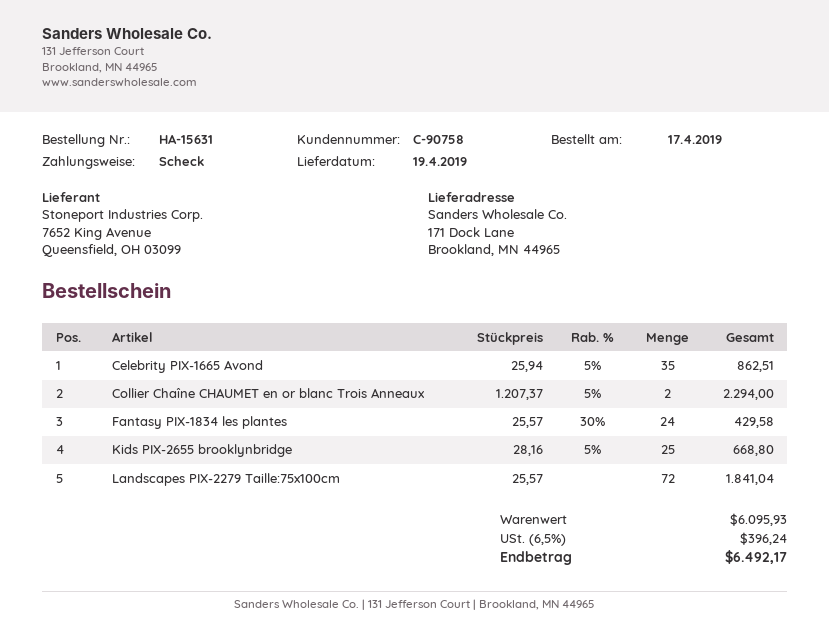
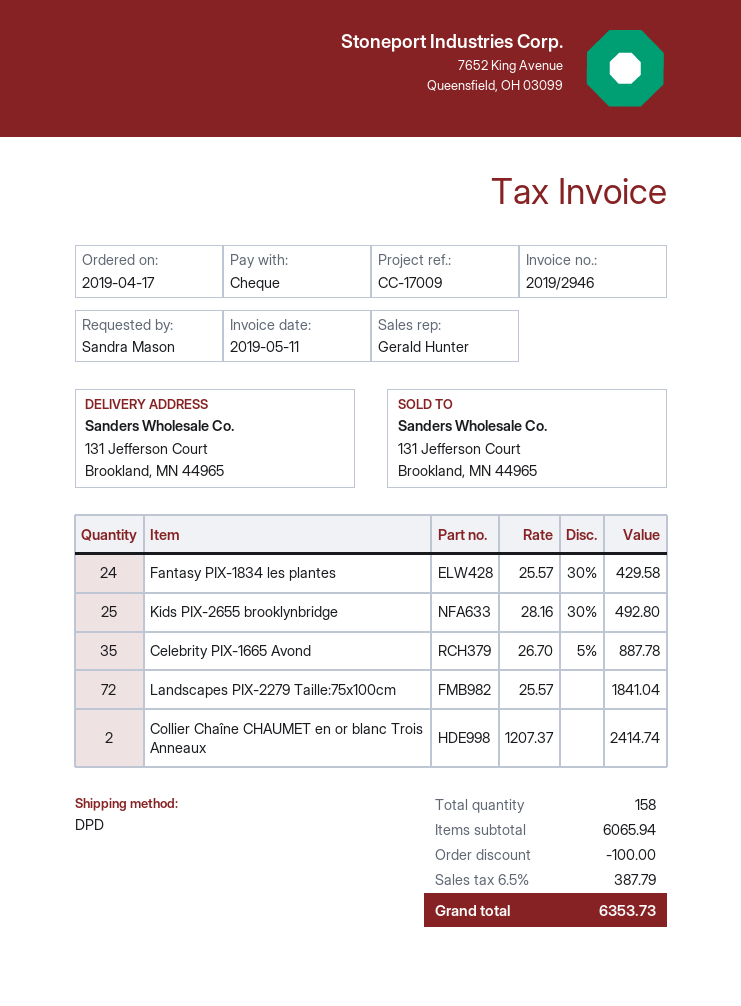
ship to: 171 Dock Lane, Brookland, MN 44965 -> 131 Jefferson Court, Brookland, MN 44965
Celebrity PIX-1665 Avond: 35 x 25.94 - 5% = 862.51 -> 35 x 26.70 - 5% = 887.78
Collier Chaîne CHAUMET en or blanc Trois Anneaux: 2 x 1207.37 - 5% = 2294.00 -> 2 x 1207.37 = 2414.74
Kids PIX-2655 brooklynbridge: 25 x 28.16 - 5% = 668.80 -> 25 x 28.16 - 30% = 492.80
subtotal: 6095.93 -> 6065.94
discount: none -> 100.00
tax: 6.5% = 396.24 -> 6.5% = 387.79
total: 6492.17 -> 6353.73

